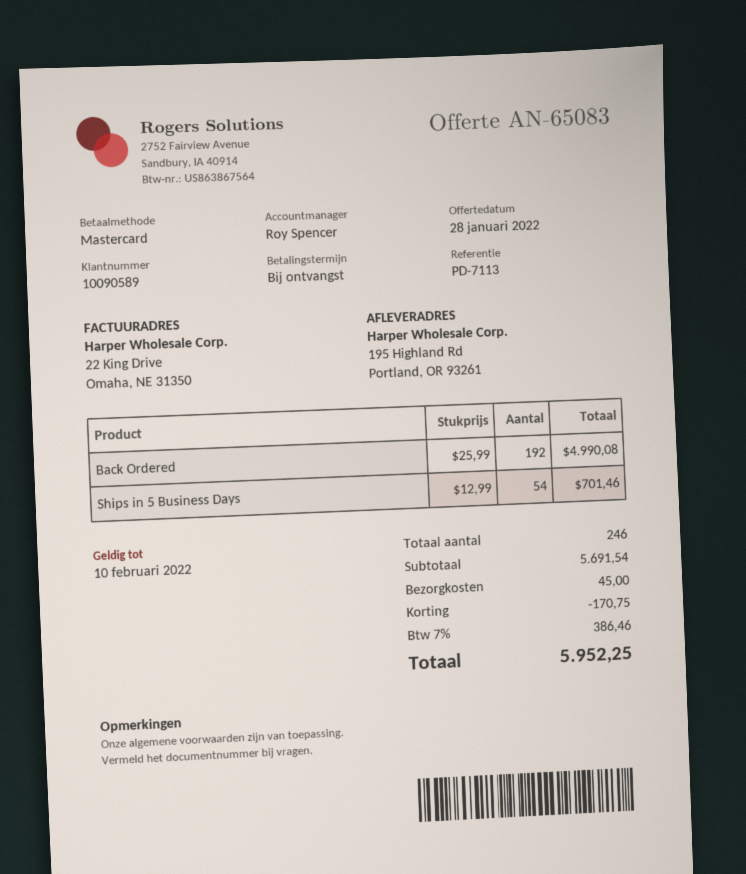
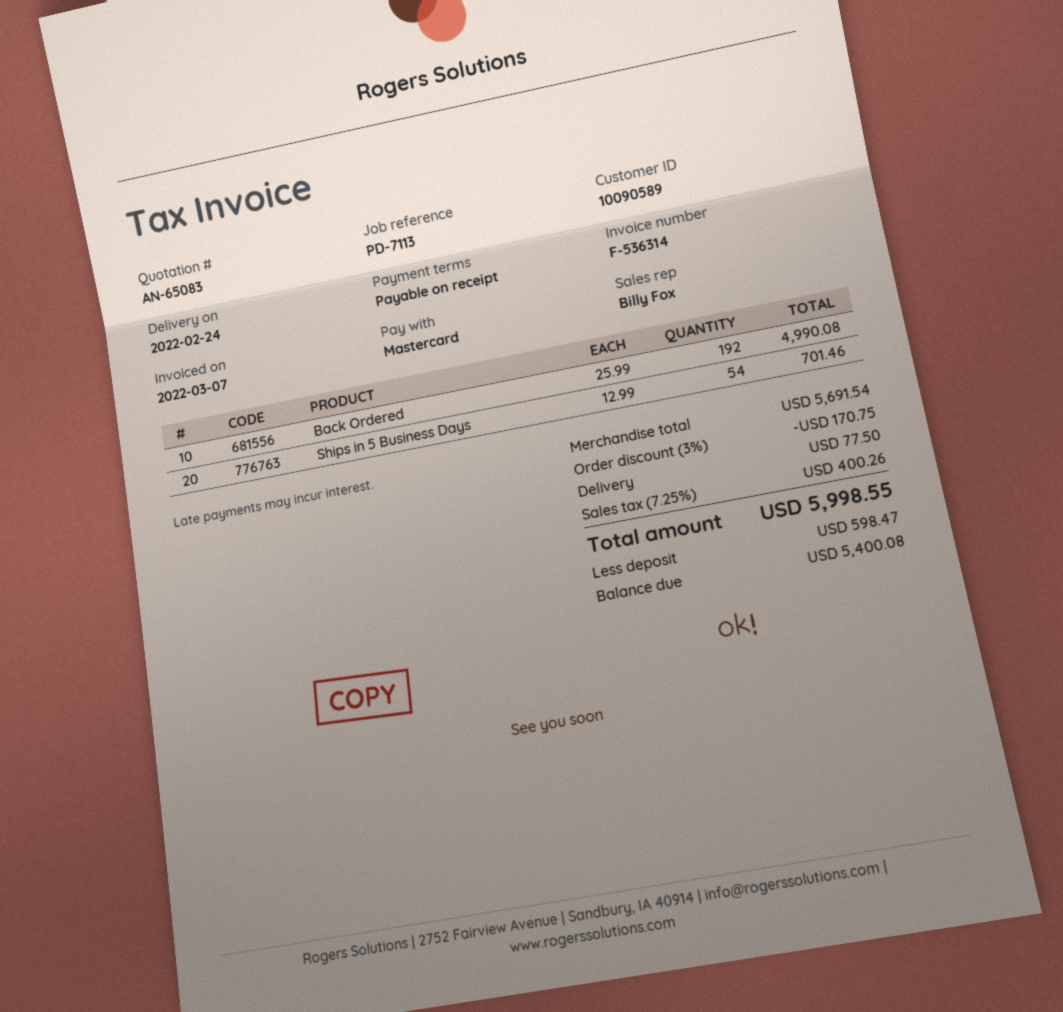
sales rep: Roy Spencer -> Billy Fox
shipping: 45.00 -> 77.50
tax: 7% = 386.46 -> 7.25% = 400.26
total: 5952.25 -> 5998.55

